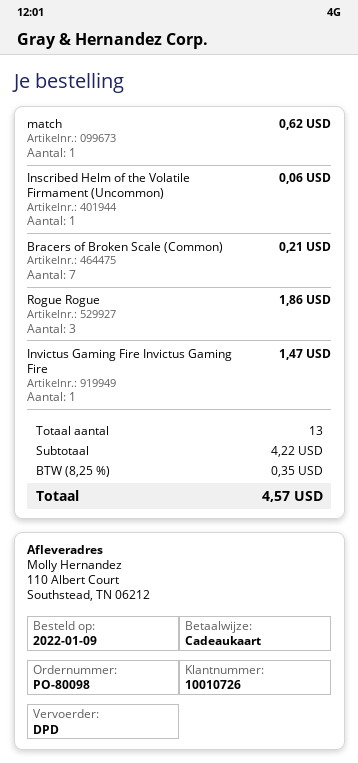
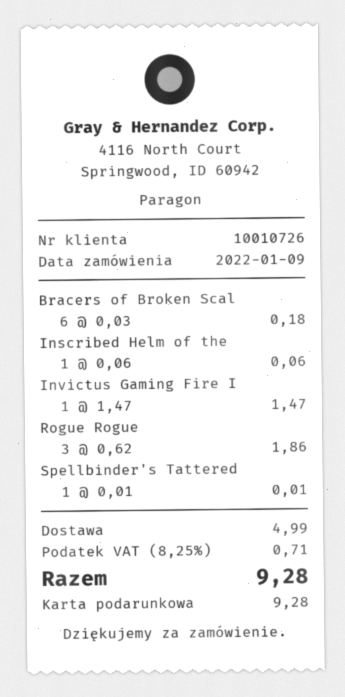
match: 1 for 0.62 -> none
Bracers of Broken Scale (Common): 7 for 0.21 -> 6 for 0.18
Spellbinder's Tattered: none -> 1 for 0.01
shipping: none -> 4.99
tax: 8.25% = 0.35 -> 8.25% = 0.71
total: 4.57 -> 9.28

